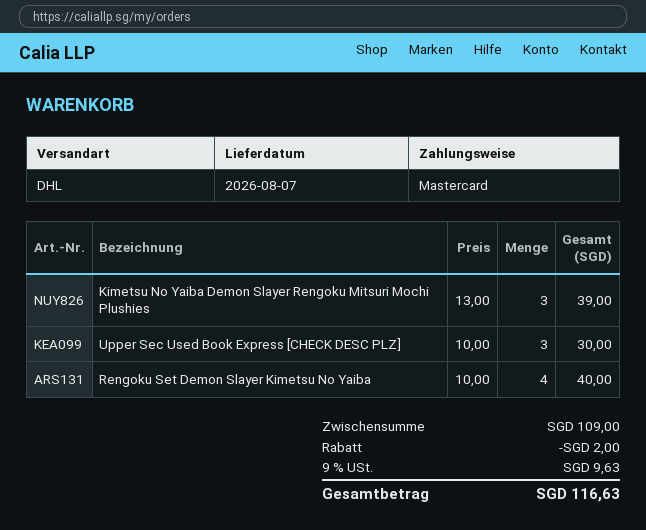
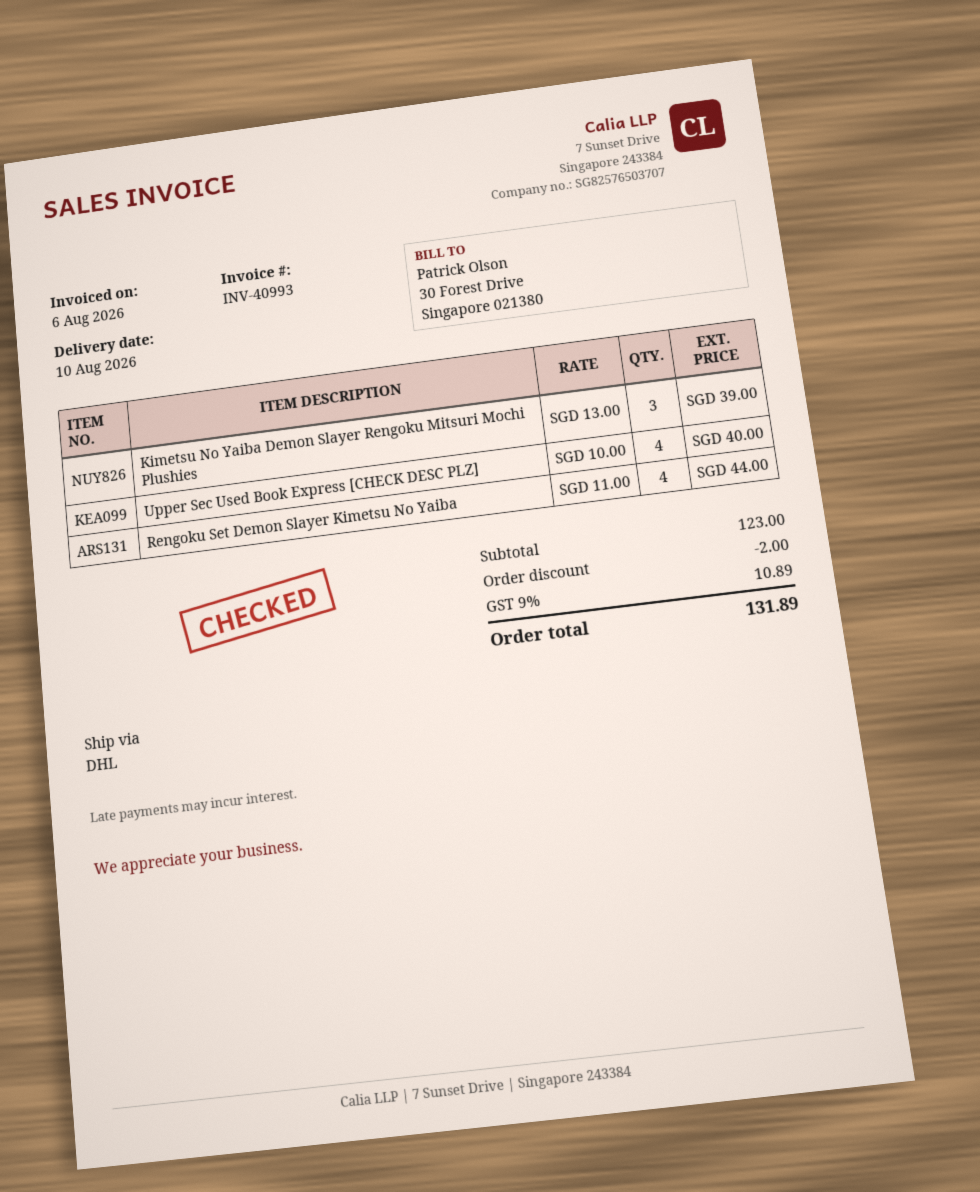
delivery date: 2026-08-07 -> 2026-08-10
Upper Sec Used Book Express [CHECK DESC PLZ]: 3 x 10.00 = 30.00 -> 4 x 10.00 = 40.00
Rengoku Set Demon Slayer Kimetsu No Yaiba: 4 x 10.00 = 40.00 -> 4 x 11.00 = 44.00
subtotal: 109.00 -> 123.00
tax: 9% = 9.63 -> 9% = 10.89
total: 116.63 -> 131.89

